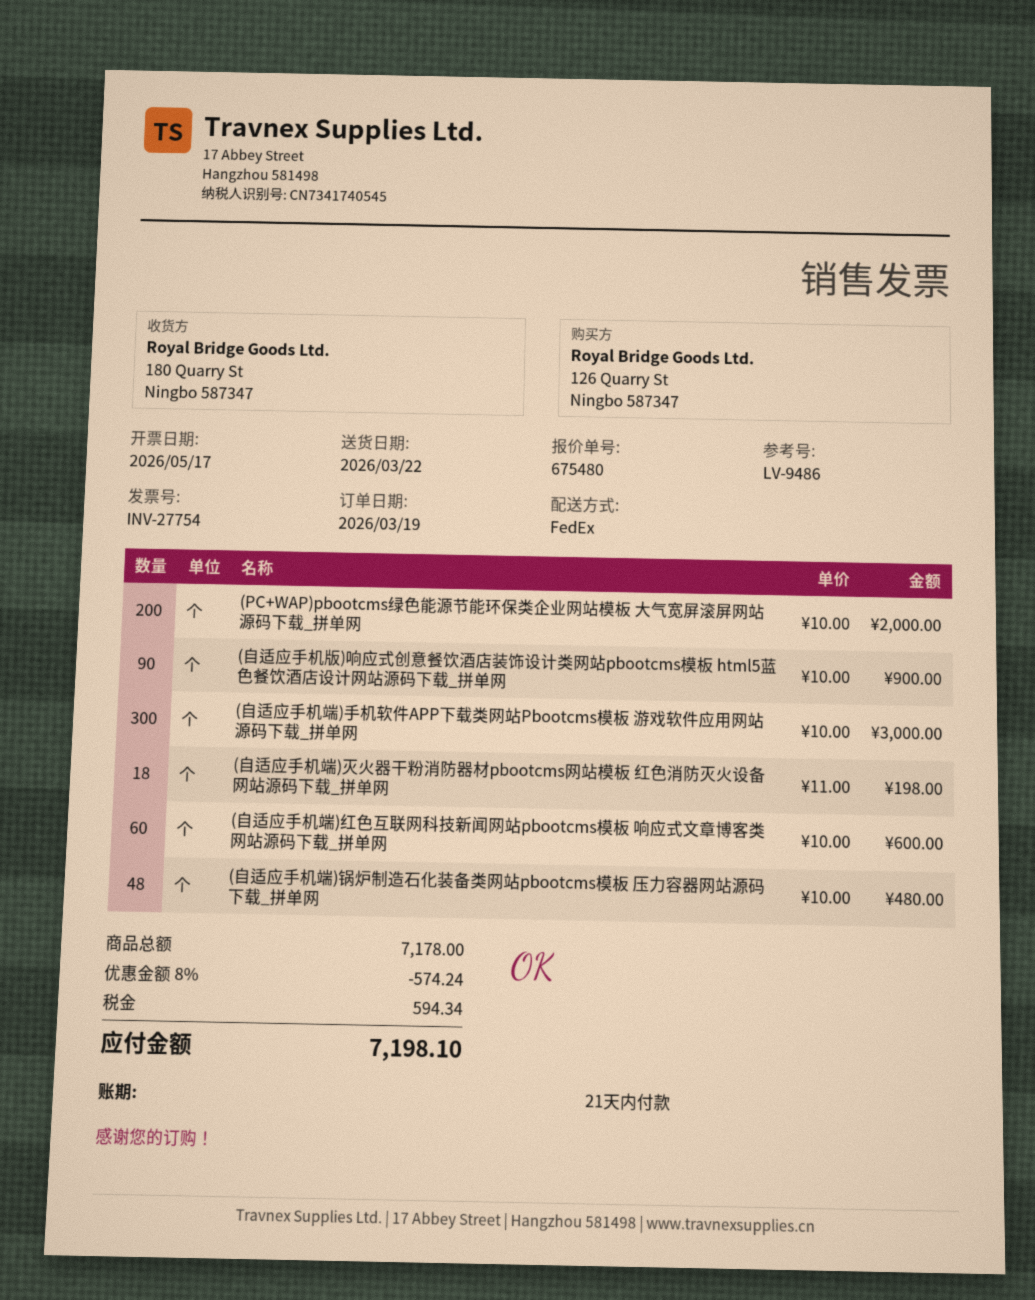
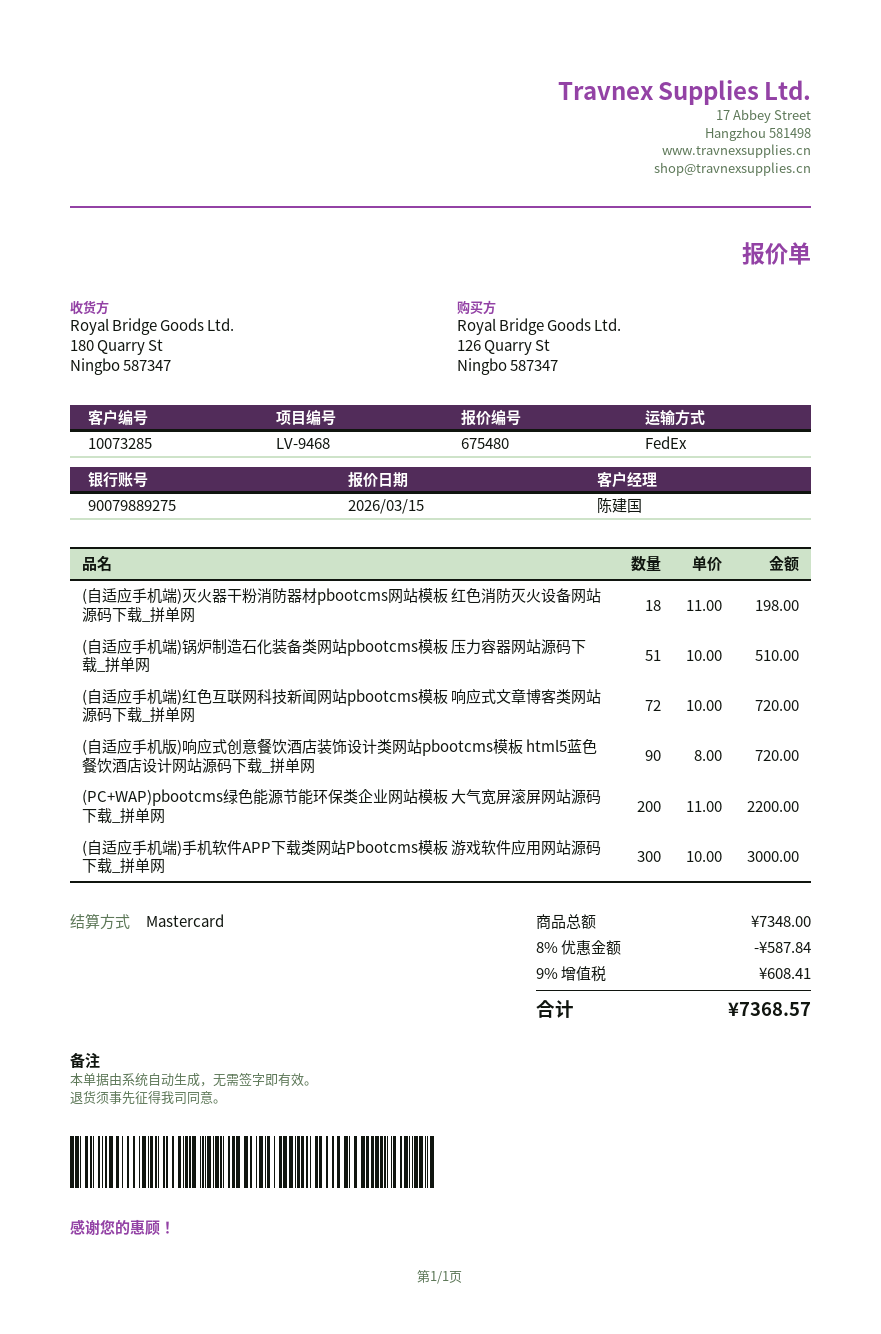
reference: LV-9486 -> LV-9468
(PC+WAP)pbootcms绿色能源节能环保类企业网站模板 大气宽屏滚屏网站源码下载_拼单网: 200 x 10.00 = 2000.00 -> 200 x 11.00 = 2200.00
(自适应手机版)响应式创意餐饮酒店装饰设计类网站pbootcms模板 html5蓝色餐饮酒店设计网站源码下载_拼单网: 90 x 10.00 = 900.00 -> 90 x 8.00 = 720.00
(自适应手机端)红色互联网科技新闻网站pbootcms模板 响应式文章博客类网站源码下载_拼单网: 60 x 10.00 = 600.00 -> 72 x 10.00 = 720.00
(自适应手机端)锅炉制造石化装备类网站pbootcms模板 压力容器网站源码下载_拼单网: 48 x 10.00 = 480.00 -> 51 x 10.00 = 510.00
subtotal: 7178.00 -> 7348.00
discount: 8% = 574.24 -> 8% = 587.84
tax: 594.34 -> 608.41
total: 7198.10 -> 7368.57

